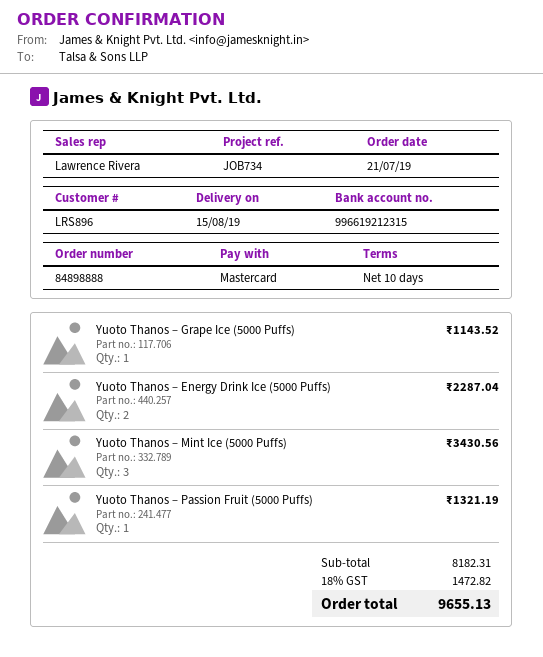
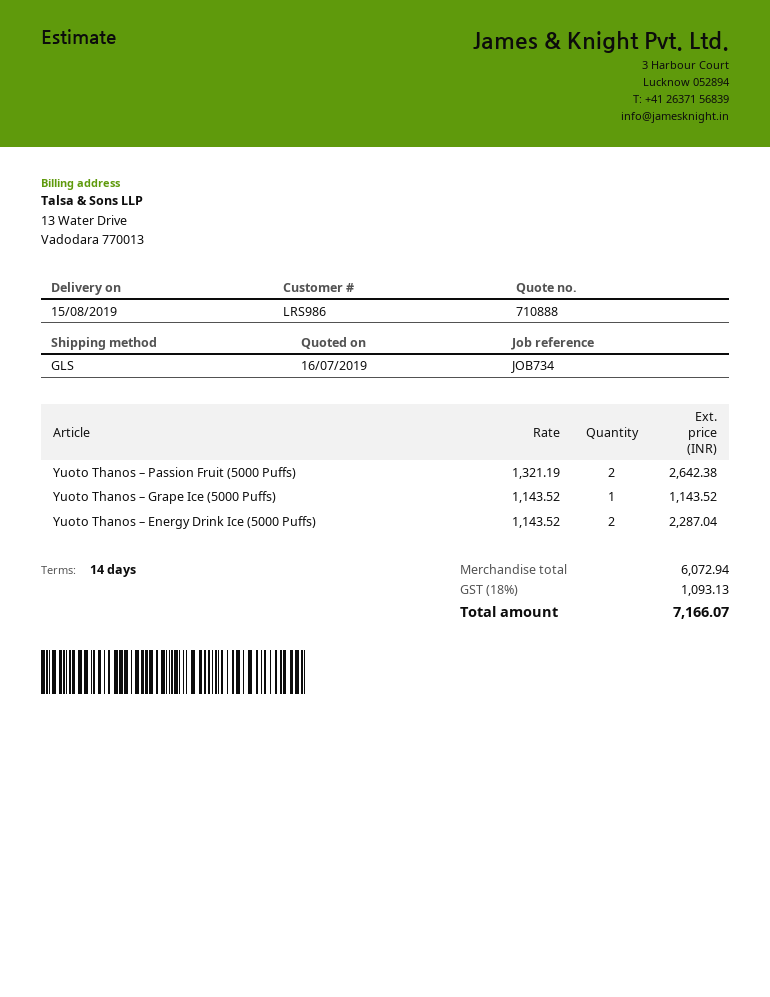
payment terms: 10 days -> 14 days
customer number: LRS896 -> LRS986
Yuoto Thanos – Mint Ice (5000 Puffs): 3 for 3430.56 -> none
Yuoto Thanos – Passion Fruit (5000 Puffs): 1 for 1321.19 -> 2 for 2642.38
subtotal: 8182.31 -> 6072.94
tax: 18% = 1472.82 -> 18% = 1093.13
total: 9655.13 -> 7166.07

